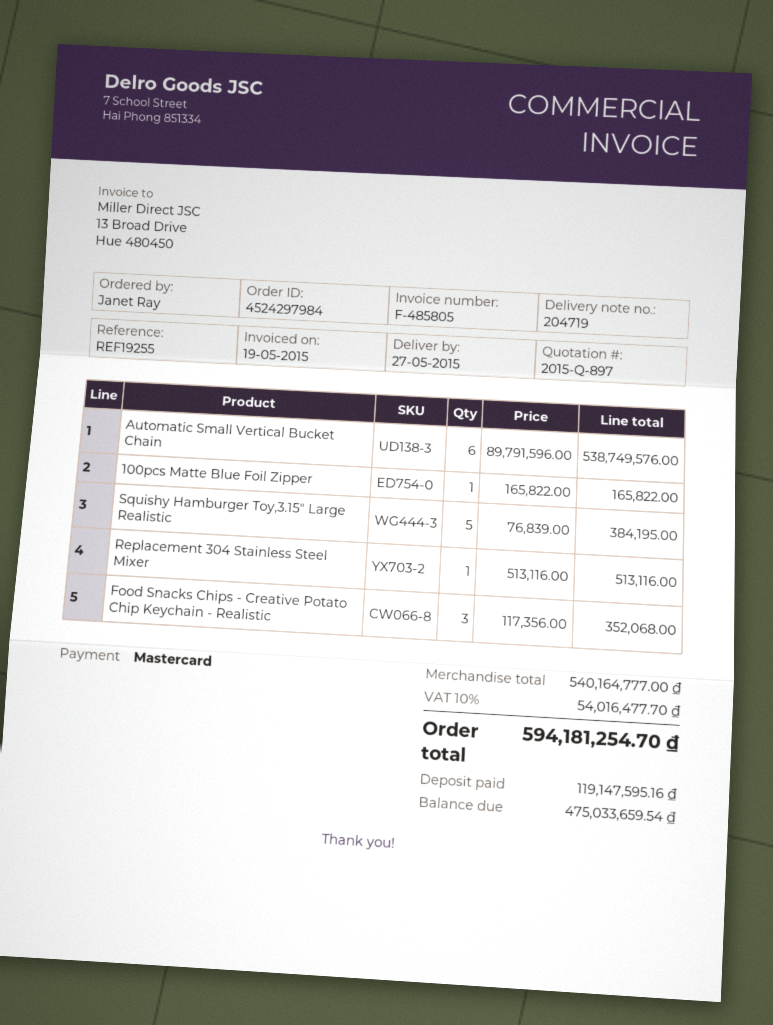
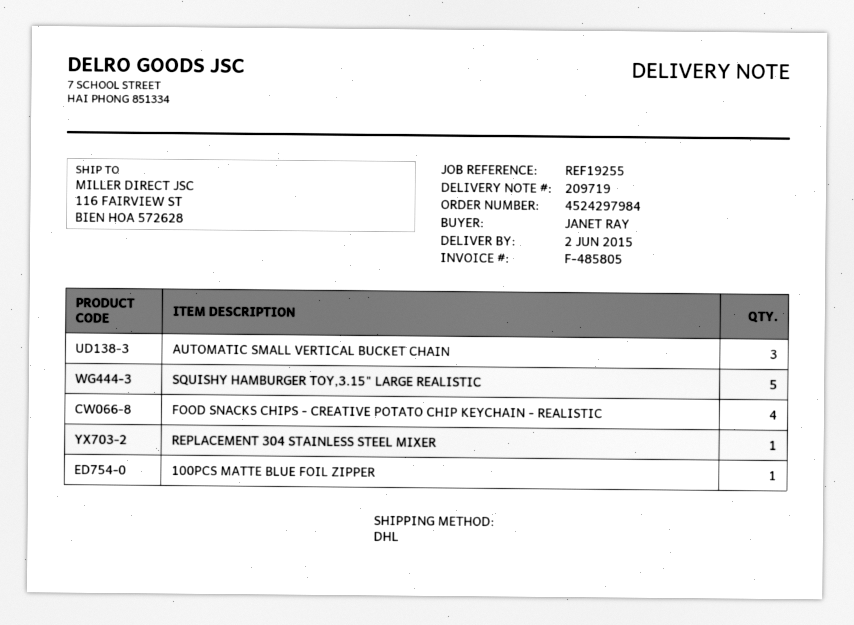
delivery note number: 204719 -> 209719
delivery date: 2015-05-27 -> 2015-06-02
Automatic Small Vertical Bucket Chain: 6 -> 3
Food Snacks Chips - Creative Potato Chip Keychain - Realistic: 3 -> 4

